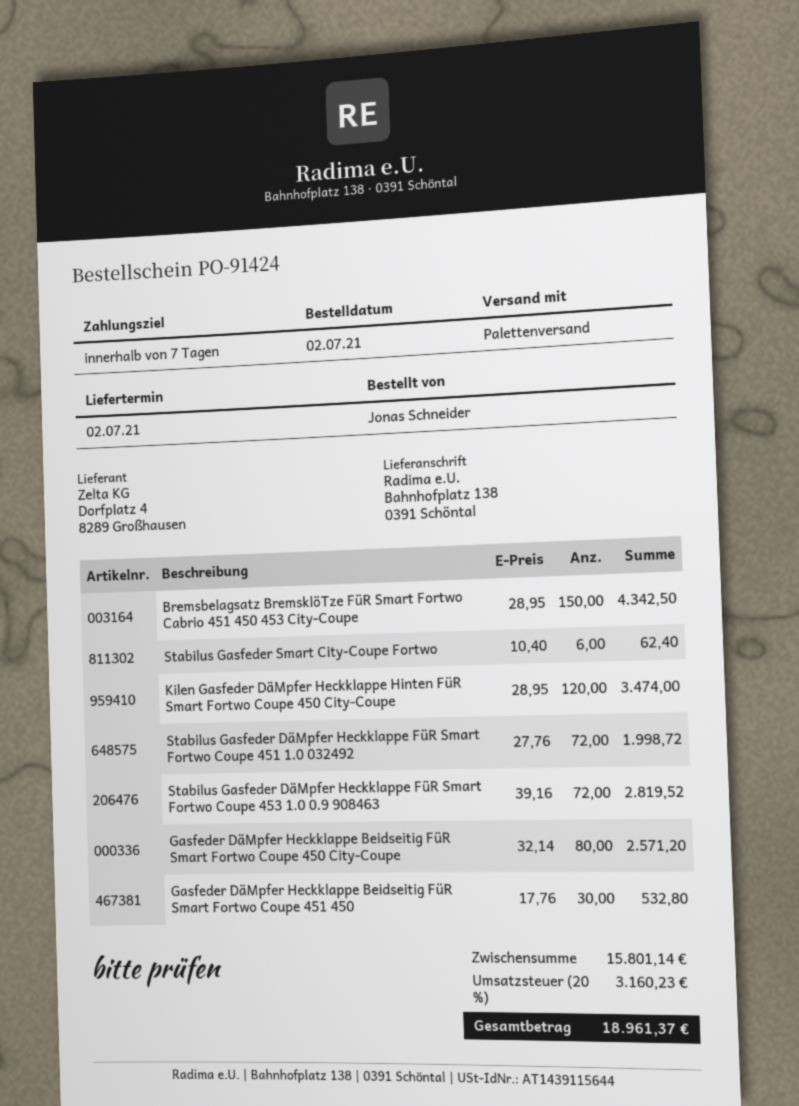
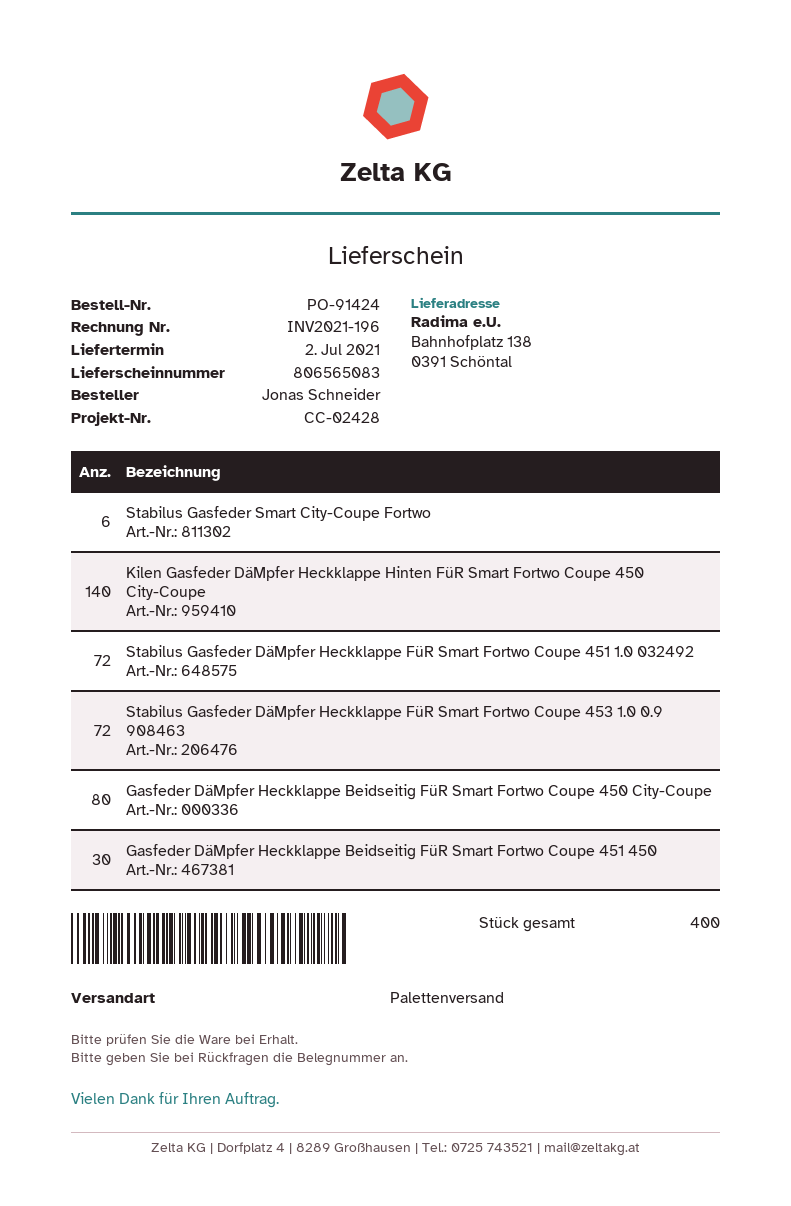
Bremsbelagsatz BremsklöTze FüR Smart Fortwo Cabrio 451 450 453 City-Coupe: 150 -> none
Kilen Gasfeder DäMpfer Heckklappe Hinten FüR Smart Fortwo Coupe 450 City-Coupe: 120 -> 140

